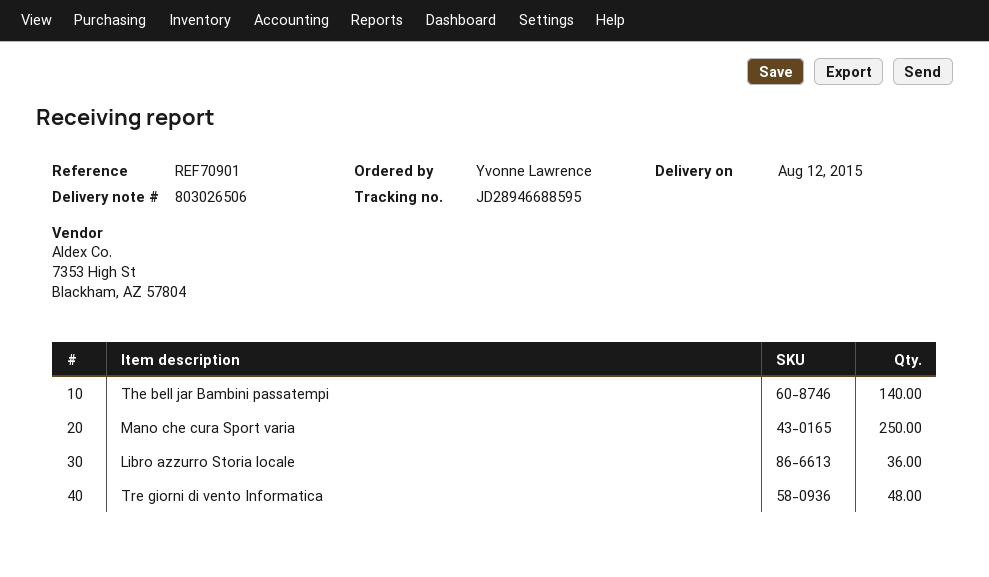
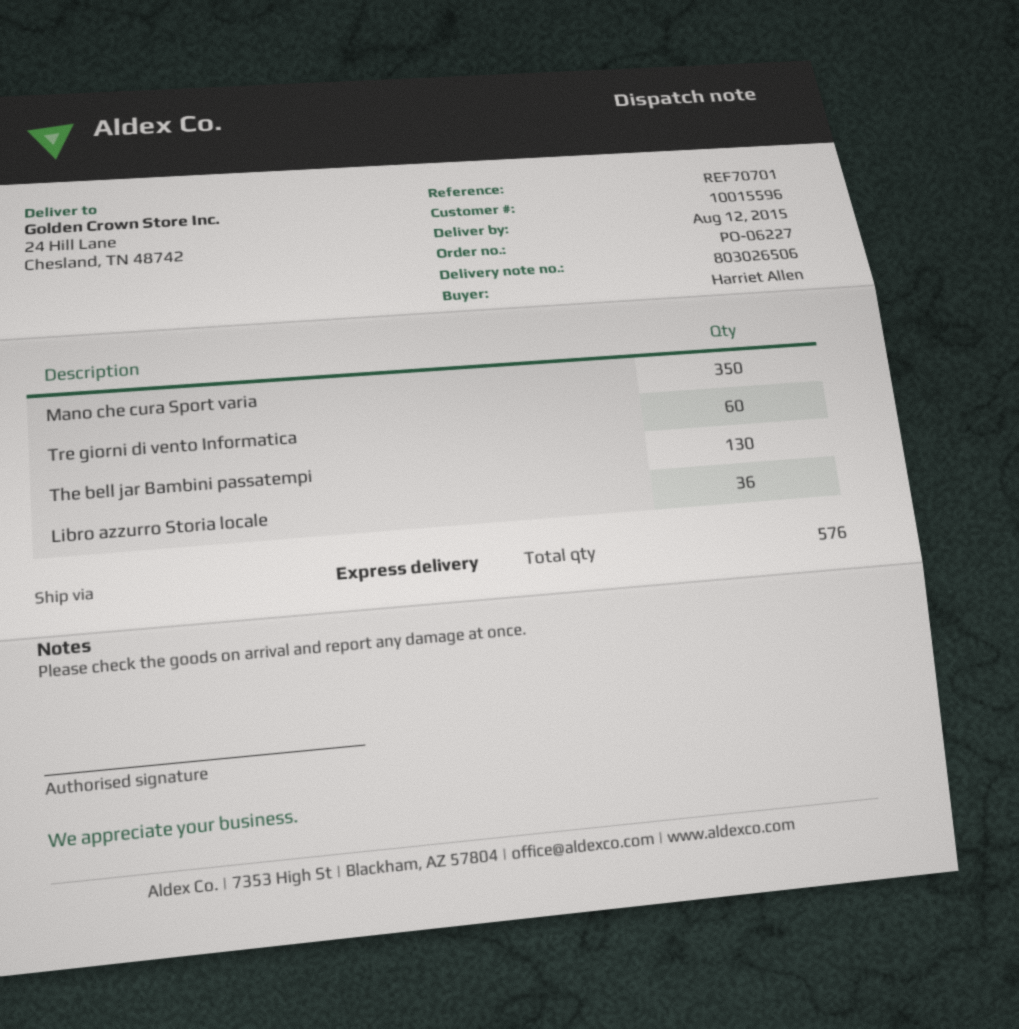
reference: REF70901 -> REF70701
ordered by: Yvonne Lawrence -> Harriet Allen
The bell jar Bambini passatempi: 140 -> 130
Mano che cura Sport varia: 250 -> 350
Tre giorni di vento Informatica: 48 -> 60

